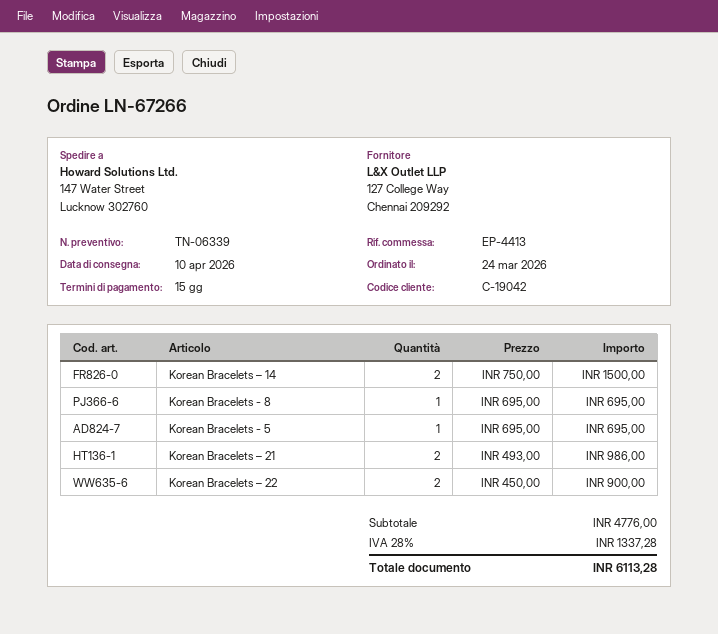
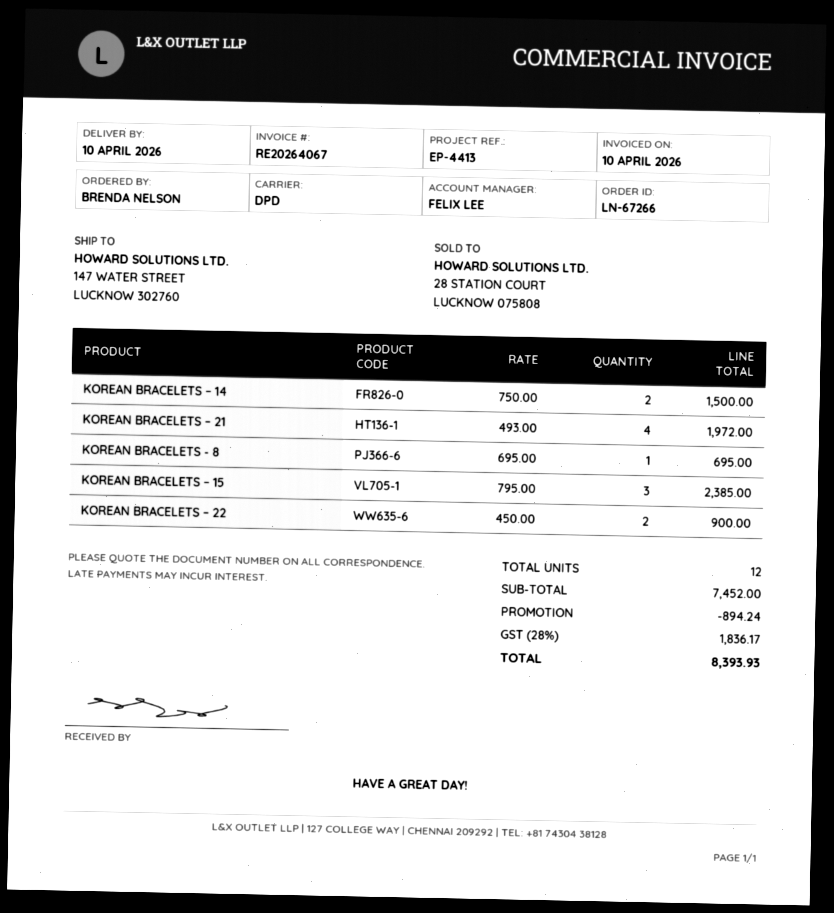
Korean Bracelets - 5: 1 x 695.00 = 695.00 -> none
Korean Bracelets – 21: 2 x 493.00 = 986.00 -> 4 x 493.00 = 1972.00
KOREAN BRACELETS – 15: none -> 3 x 795.00 = 2385.00
subtotal: 4776.00 -> 7452.00
discount: none -> 894.24
tax: 28% = 1337.28 -> 28% = 1836.17
total: 6113.28 -> 8393.93

